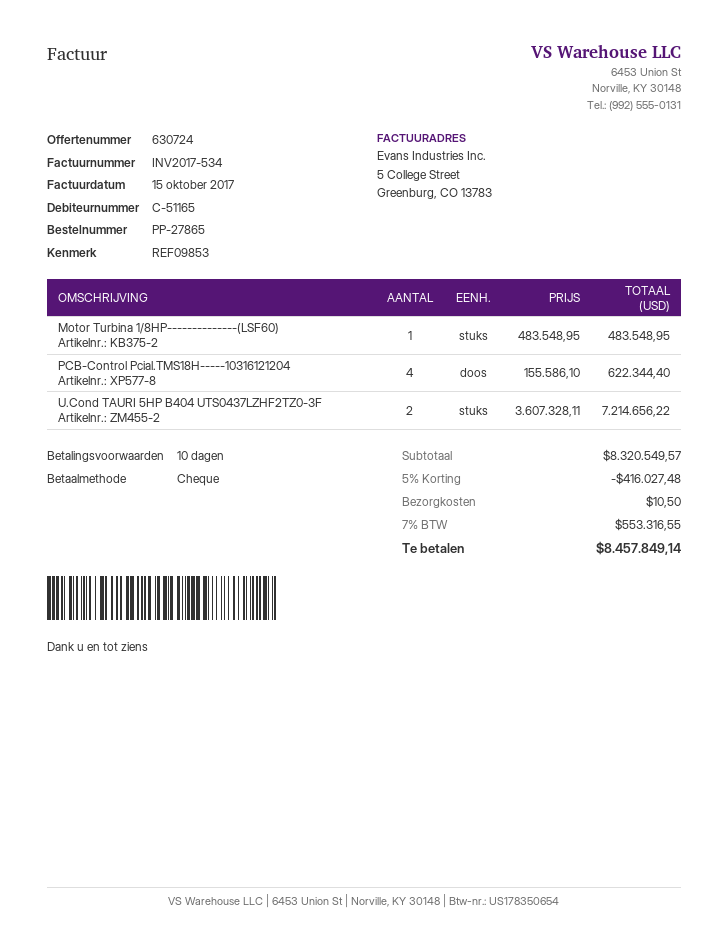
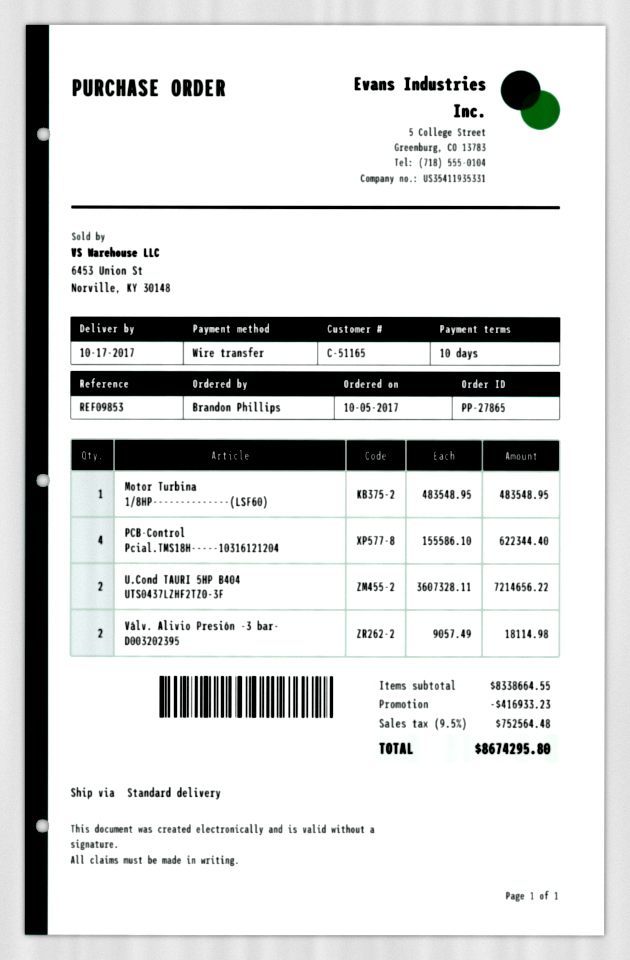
payment method: cheque -> bank transfer
Válv. Alivio Presión -3 bar- D003202395: none -> 2 x 9057.49 = 18114.98
subtotal: 8320549.57 -> 8338664.55
discount: 416027.48 -> 416933.23
shipping: 10.50 -> none
tax: 7% = 553316.55 -> 9.5% = 752564.48
total: 8457849.14 -> 8674295.80

